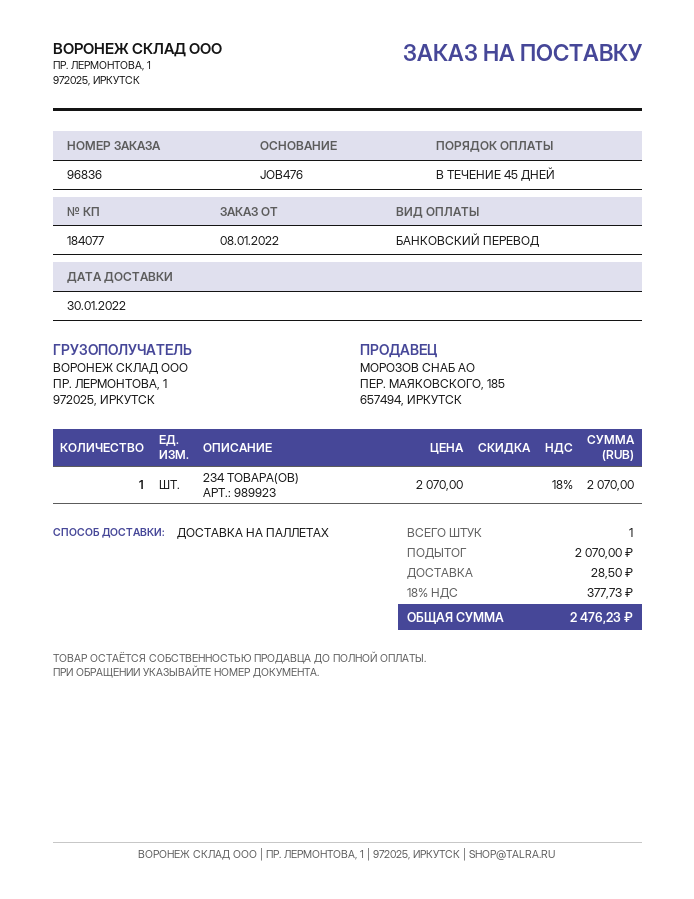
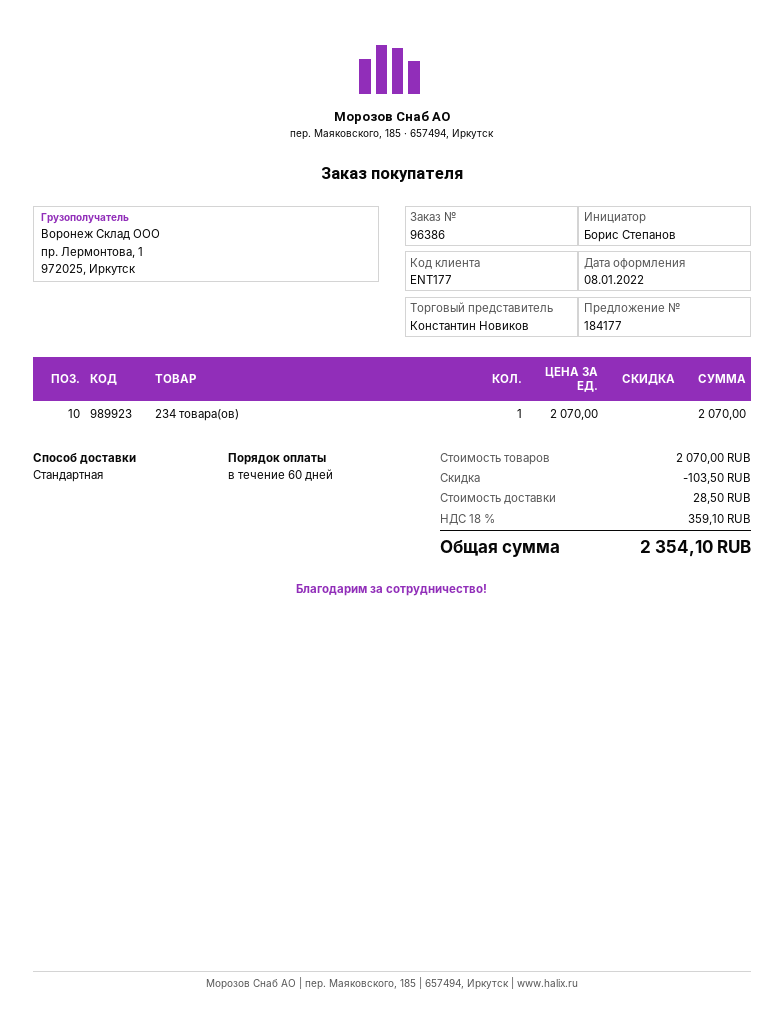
quote number: 184077 -> 184177
order number: 96836 -> 96386
payment terms: 45 days -> 60 days
shipping method: pallet freight -> standard
discount: none -> 103.50
tax: 18% = 377.73 -> 18% = 359.10
total: 2476.23 -> 2354.10

